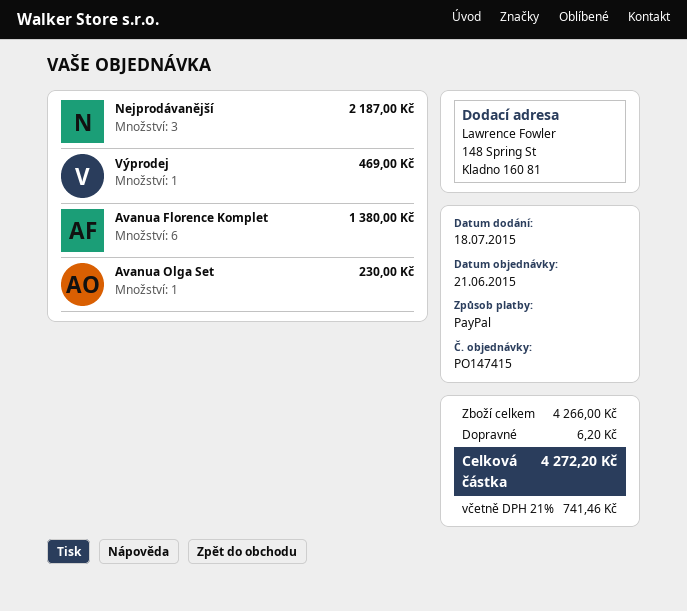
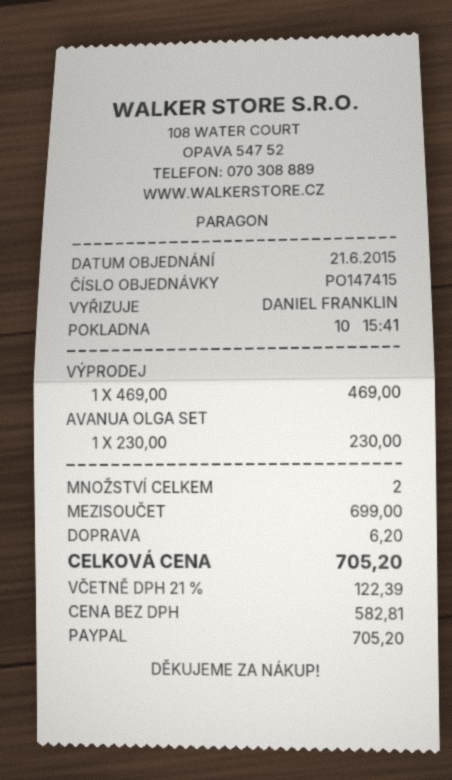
Nejprodávanější: 3 for 2187.00 -> none
Avanua Florence Komplet: 6 for 1380.00 -> none
subtotal: 4266.00 -> 699.00
tax: 21% = 741.46 -> 21% = 122.39
total: 4272.20 -> 705.20

